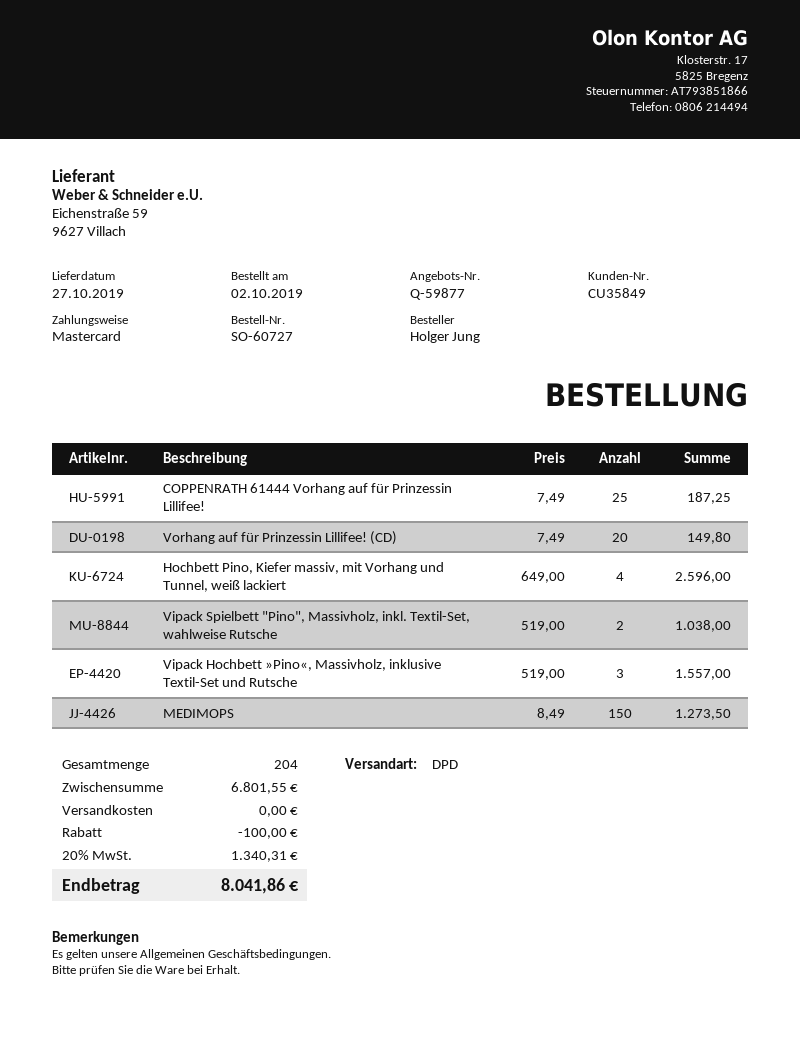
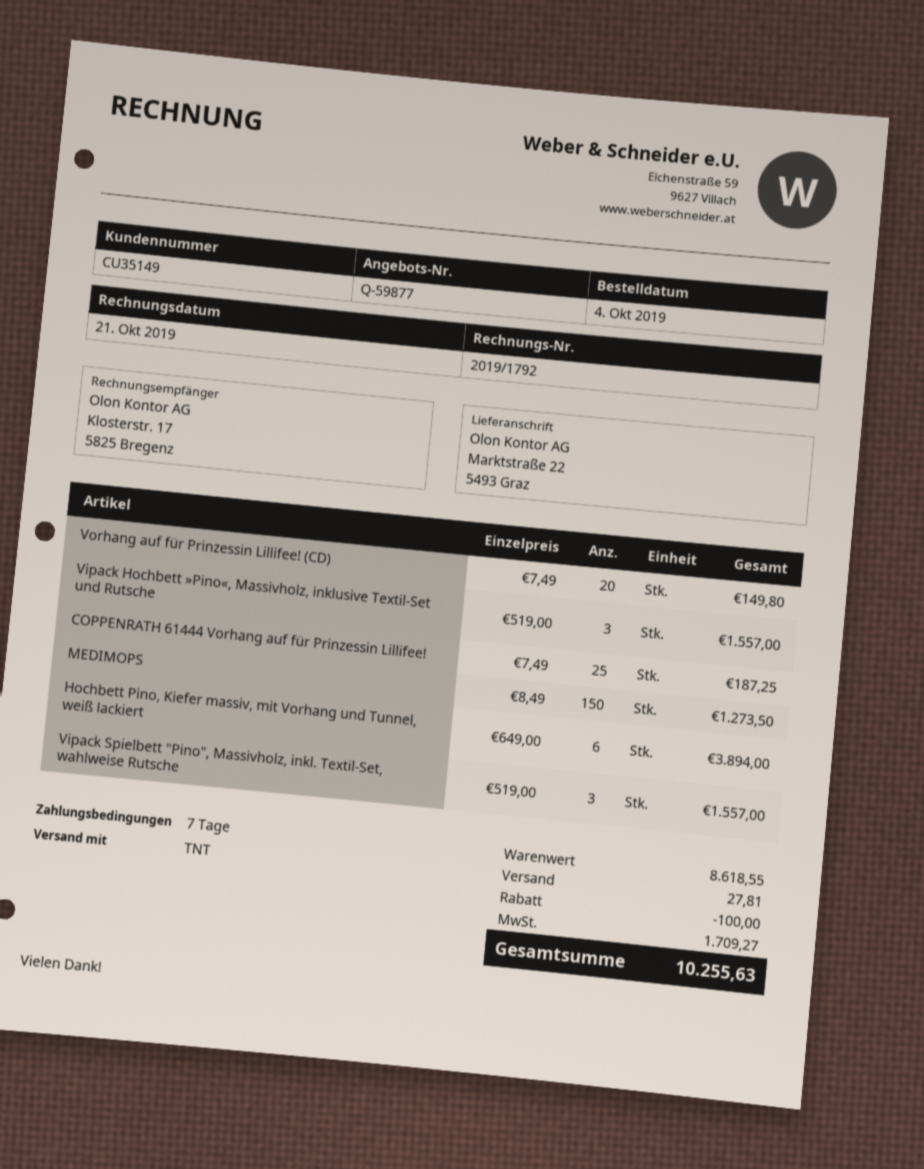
order date: 2019-10-02 -> 2019-10-04
customer number: CU35849 -> CU35149
shipping method: DPD -> TNT
Hochbett Pino, Kiefer massiv, mit Vorhang und Tunnel, weiß lackiert: 4 x 649.00 = 2596.00 -> 6 x 649.00 = 3894.00
Vipack Spielbett "Pino", Massivholz, inkl. Textil-Set, wahlweise Rutsche: 2 x 519.00 = 1038.00 -> 3 x 519.00 = 1557.00
subtotal: 6801.55 -> 8618.55
shipping: 0.00 -> 27.81
tax: 1340.31 -> 1709.27
total: 8041.86 -> 10255.63

